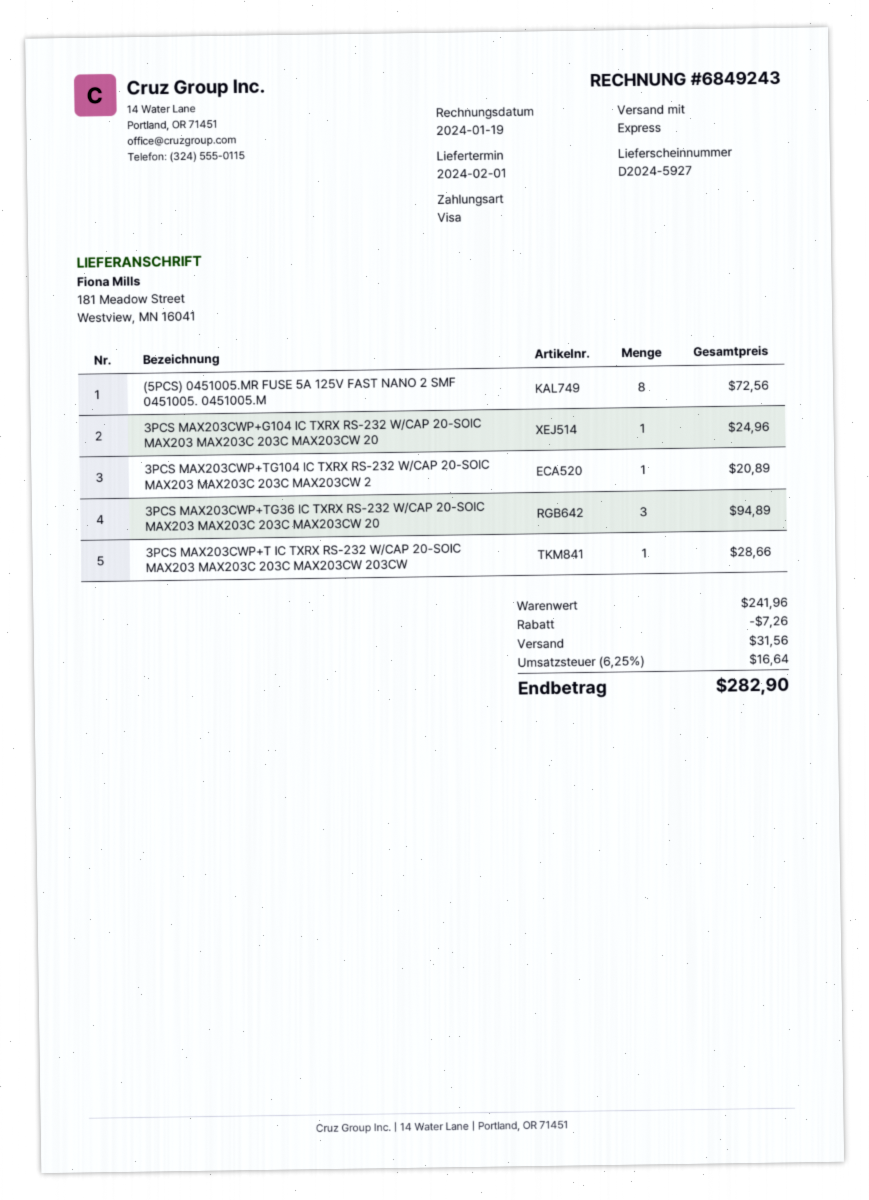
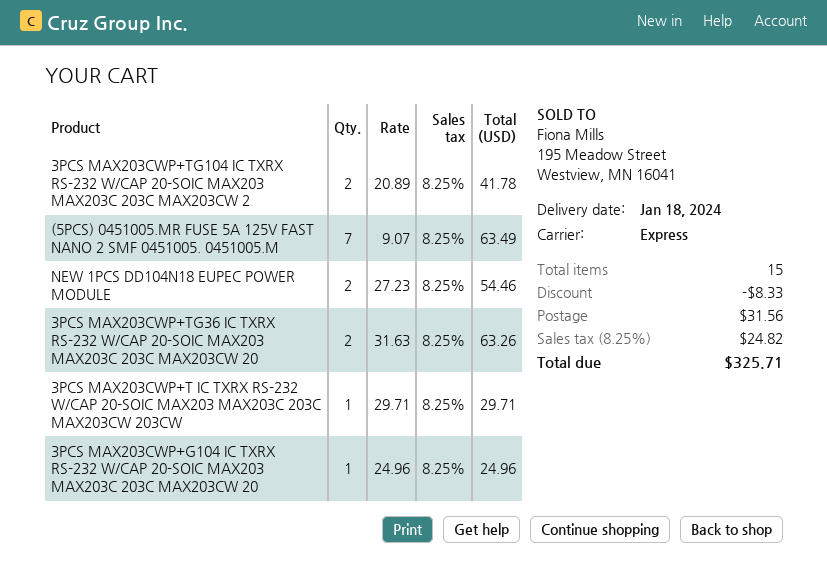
delivery date: 2024-02-01 -> 2024-01-18
(5PCS) 0451005.MR FUSE 5A 125V FAST NANO 2 SMF 0451005. 0451005.M: 8 for 72.56 -> 7 for 63.49
3PCS MAX203CWP+TG104 IC TXRX RS-232 W/CAP 20-SOIC MAX203 MAX203C 203C MAX203CW 2: 1 for 20.89 -> 2 for 41.78
3PCS MAX203CWP+TG36 IC TXRX RS-232 W/CAP 20-SOIC MAX203 MAX203C 203C MAX203CW 20: 3 for 94.89 -> 2 for 63.26
3PCS MAX203CWP+T IC TXRX RS-232 W/CAP 20-SOIC MAX203 MAX203C 203C MAX203CW 203CW: 1 for 28.66 -> 1 for 29.71
NEW 1PCS DD104N18 EUPEC POWER MODULE: none -> 2 for 54.46
discount: 7.26 -> 8.33
tax: 6.25% = 16.64 -> 8.25% = 24.82
total: 282.90 -> 325.71

